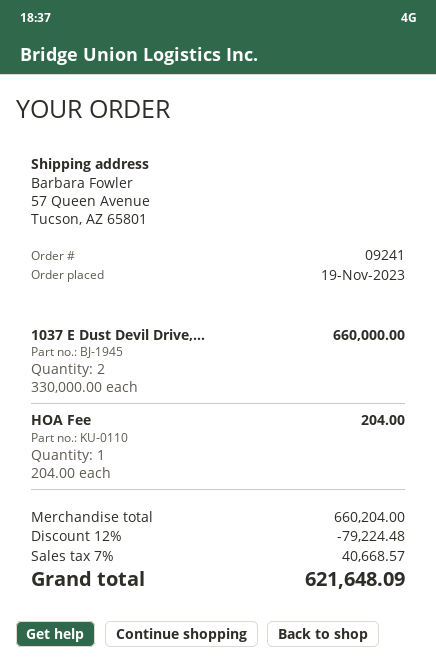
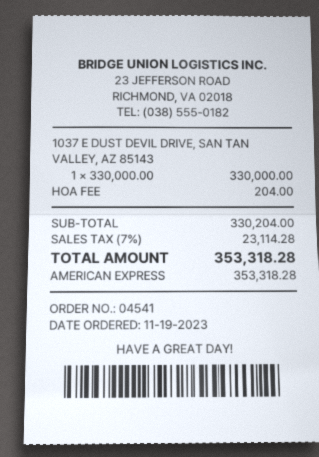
order number: 09241 -> 04541
1037 E Dust Devil Drive,...: 2 x 330000.00 = 660000.00 -> 1 x 330000.00 = 330000.00
subtotal: 660204.00 -> 330204.00
discount: 12% = 79224.48 -> none
tax: 7% = 40668.57 -> 7% = 23114.28
total: 621648.09 -> 353318.28

